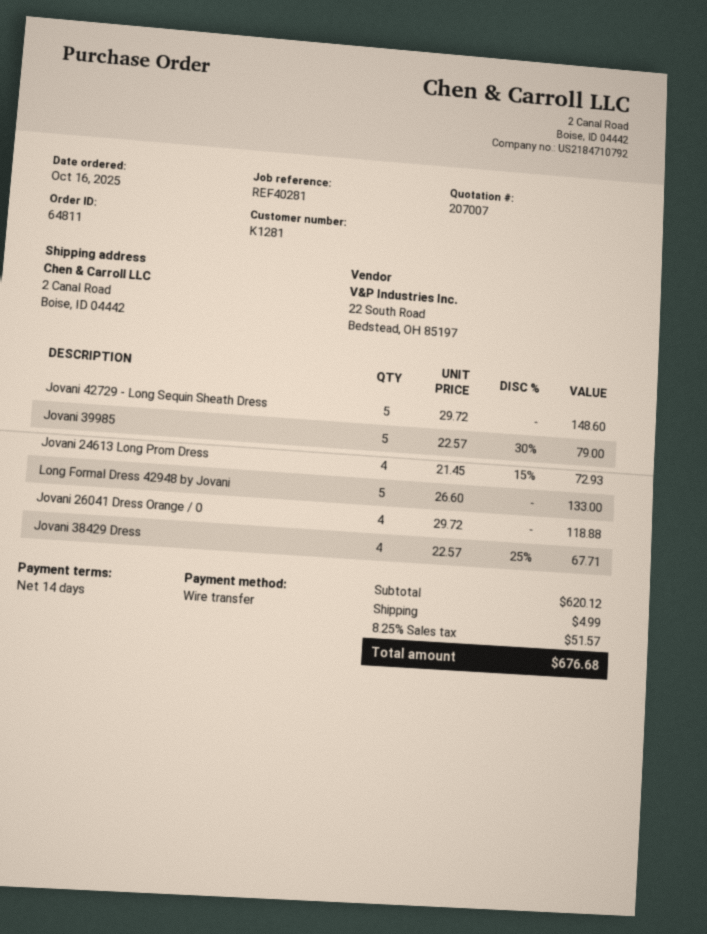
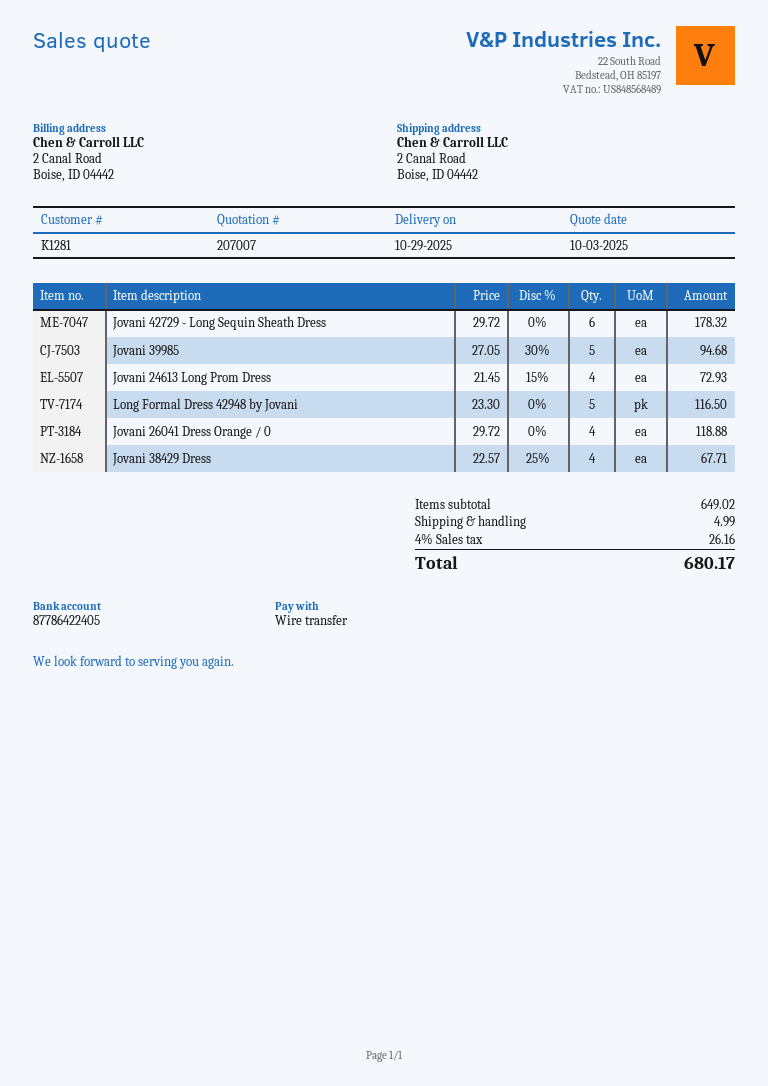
Jovani 42729 - Long Sequin Sheath Dress: 5 x 29.72 = 148.60 -> 6 x 29.72 = 178.32
Jovani 39985: 5 x 22.57 - 30% = 79.00 -> 5 x 27.05 - 30% = 94.68
Long Formal Dress 42948 by Jovani: 5 x 26.60 = 133.00 -> 5 x 23.30 = 116.50
subtotal: 620.12 -> 649.02
tax: 8.25% = 51.57 -> 4% = 26.16
total: 676.68 -> 680.17

